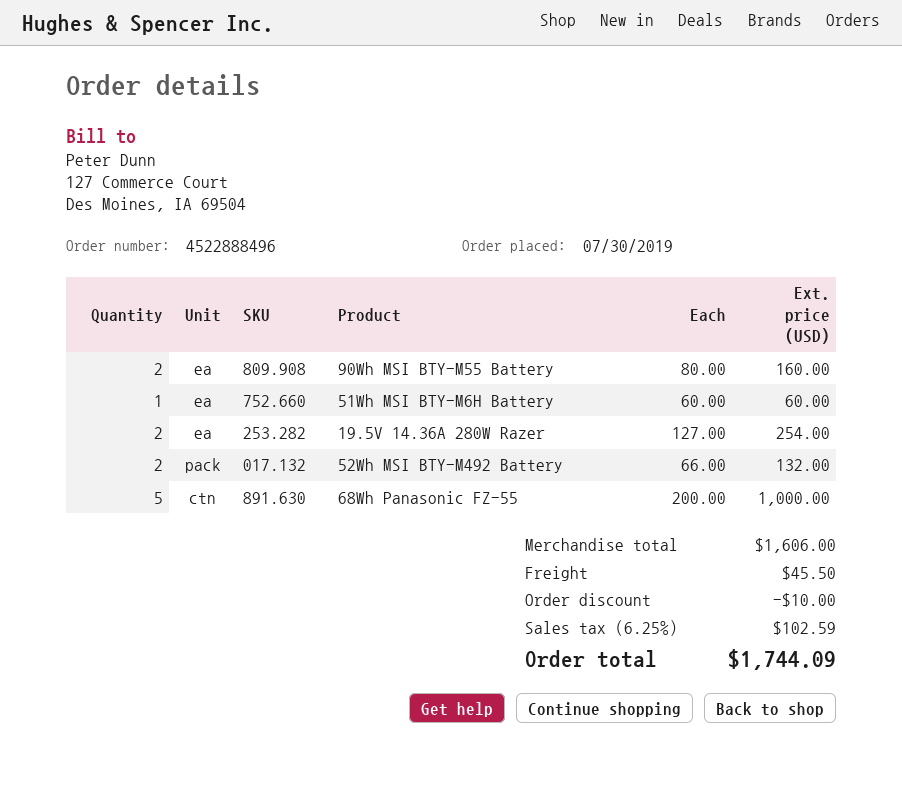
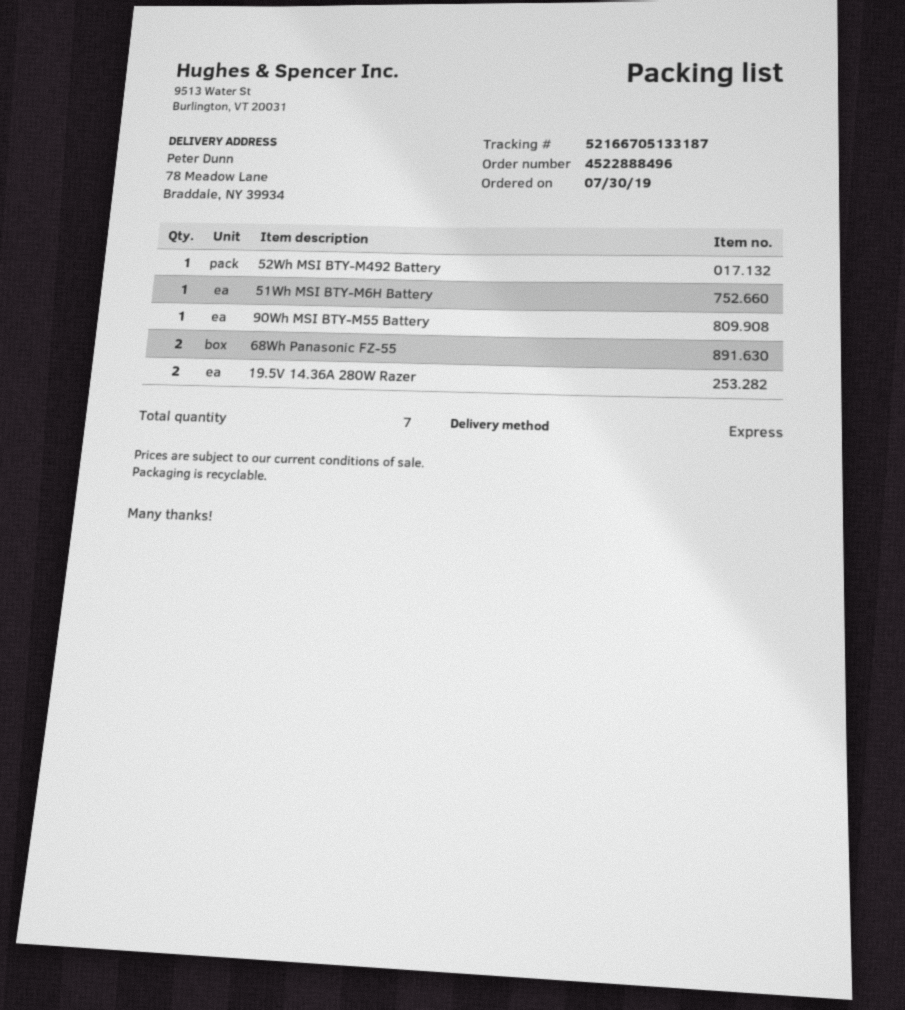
90Wh MSI BTY-M55 Battery: 2 -> 1
52Wh MSI BTY-M492 Battery: 2 -> 1
68Wh Panasonic FZ-55: 5 -> 2

